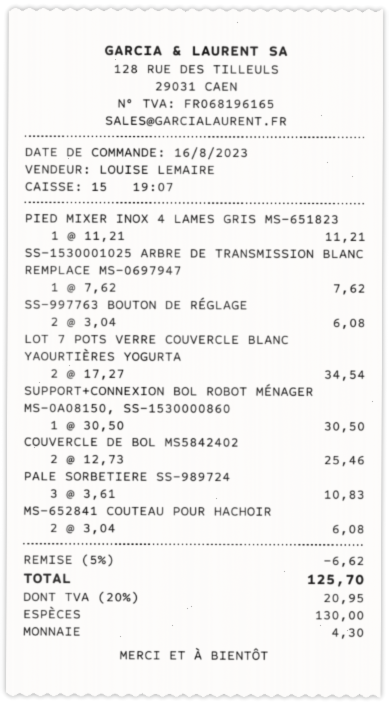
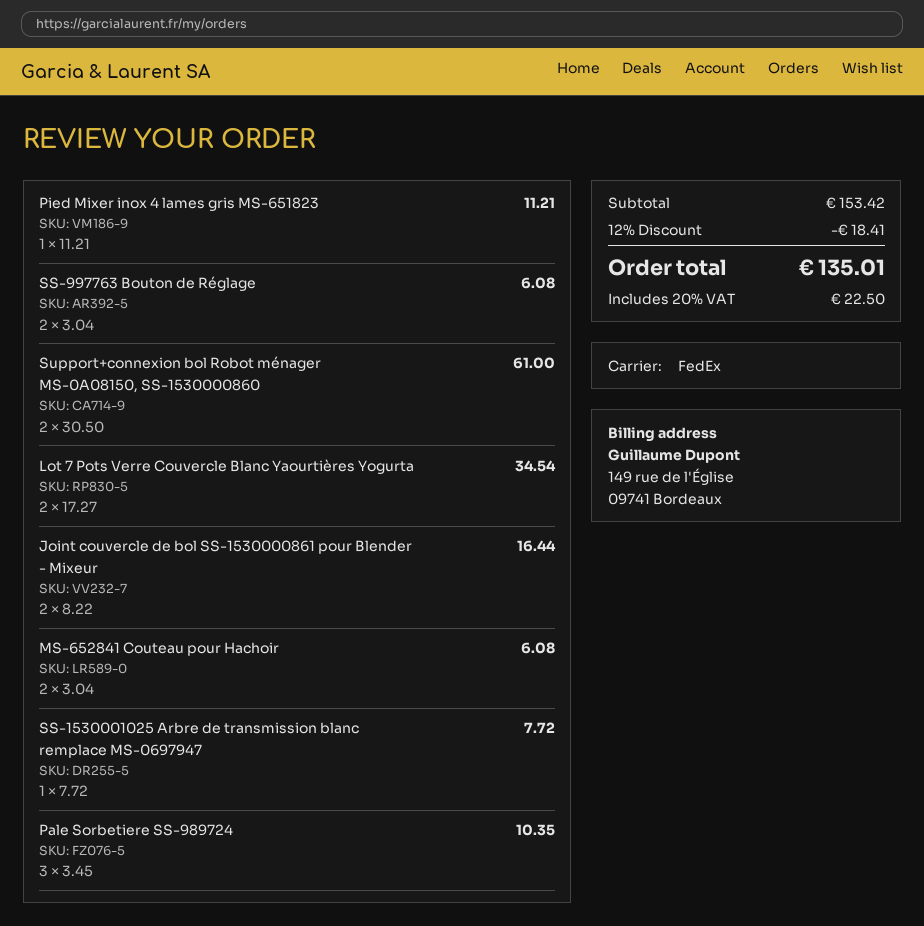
SS-1530001025 ARBRE DE TRANSMISSION BLANC REMPLACE MS-0697947: 1 x 7.62 = 7.62 -> 1 x 7.72 = 7.72
SUPPORT+CONNEXION BOL ROBOT MÉNAGER MS-0A08150, SS-1530000860: 1 x 30.50 = 30.50 -> 2 x 30.50 = 61.00
COUVERCLE DE BOL MS5842402: 2 x 12.73 = 25.46 -> none
PALE SORBETIERE SS-989724: 3 x 3.61 = 10.83 -> 3 x 3.45 = 10.35
Joint couvercle de bol SS-1530000861 pour Blender - Mixeur: none -> 2 x 8.22 = 16.44
discount: 5% = 6.62 -> 12% = 18.41
tax: 20% = 20.95 -> 20% = 22.50
total: 125.70 -> 135.01

